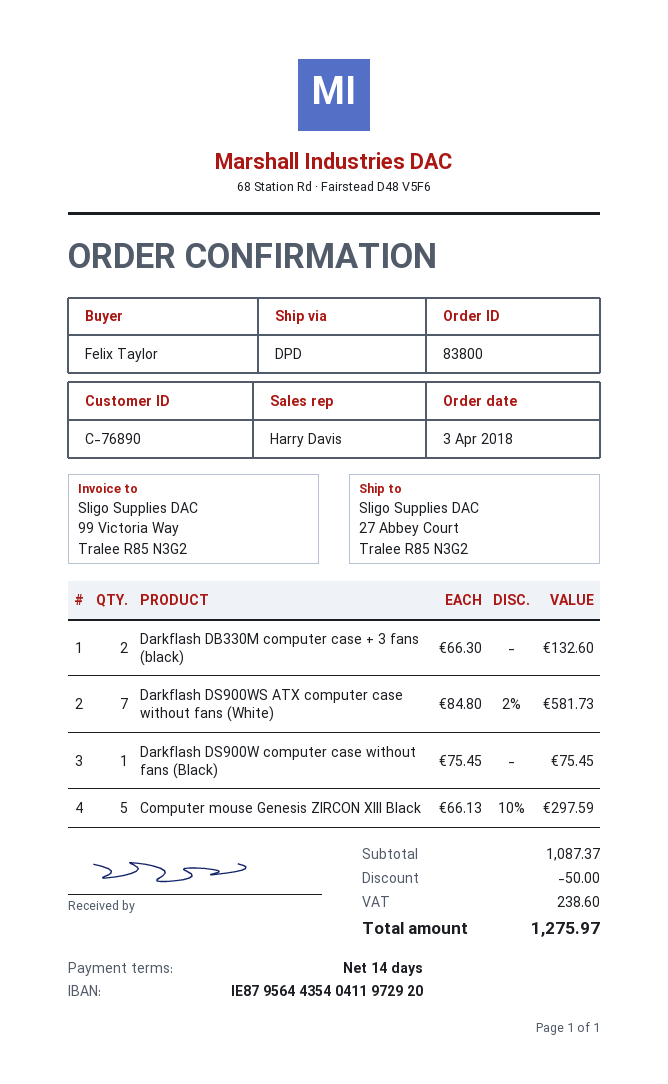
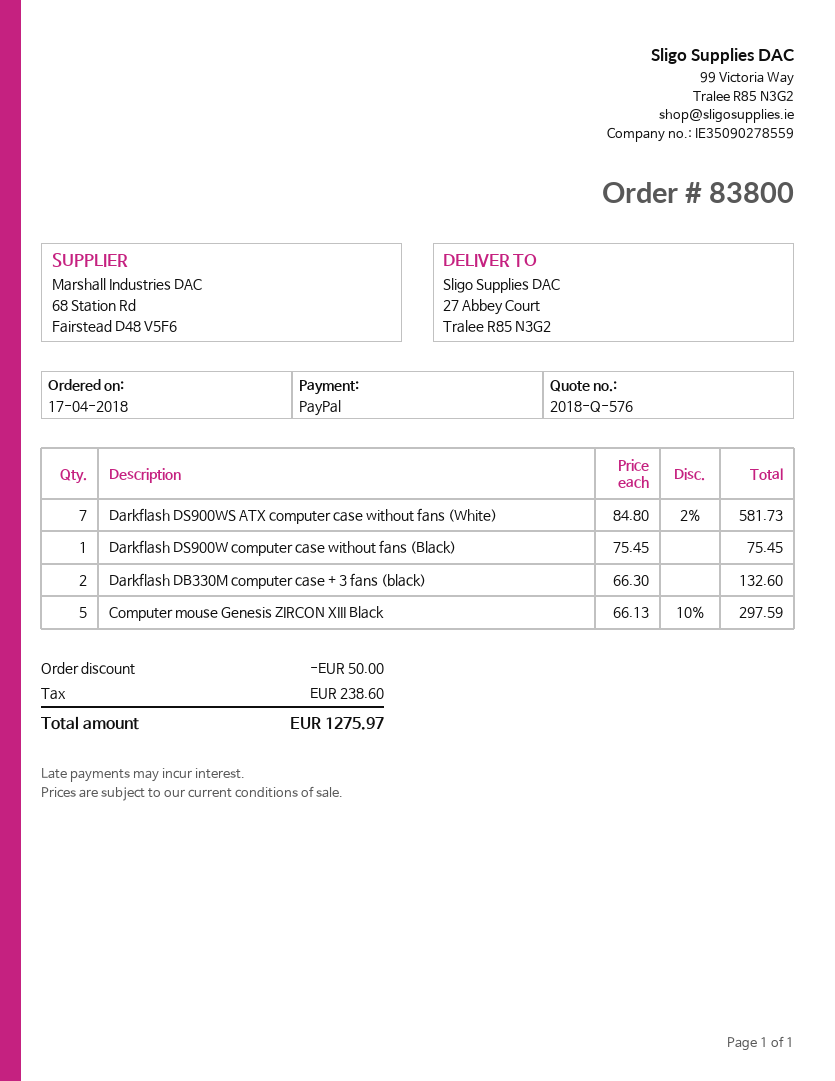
order date: 2018-04-03 -> 2018-04-17

